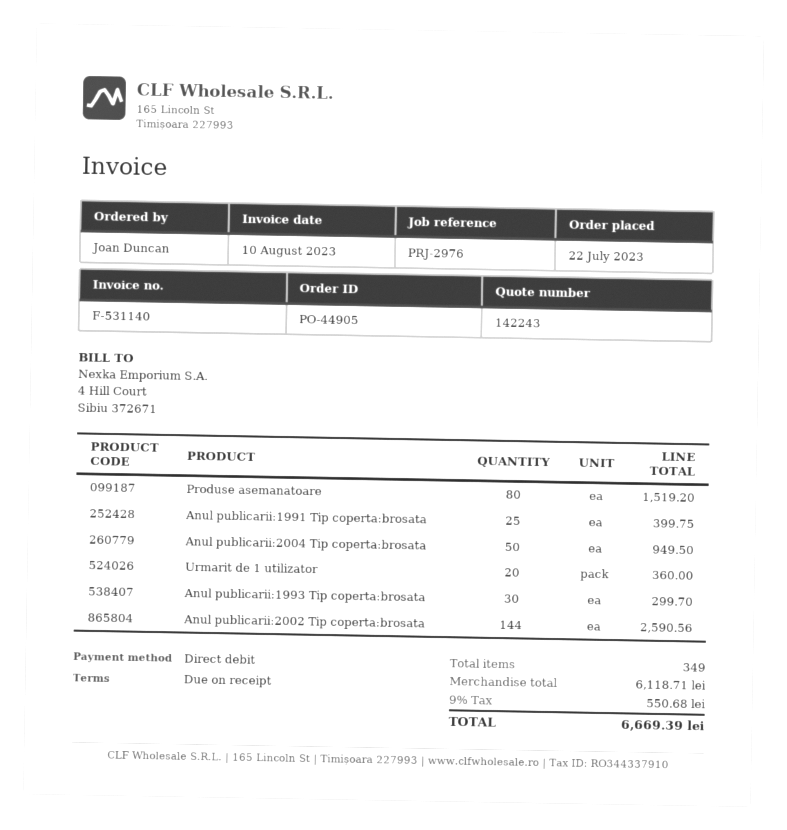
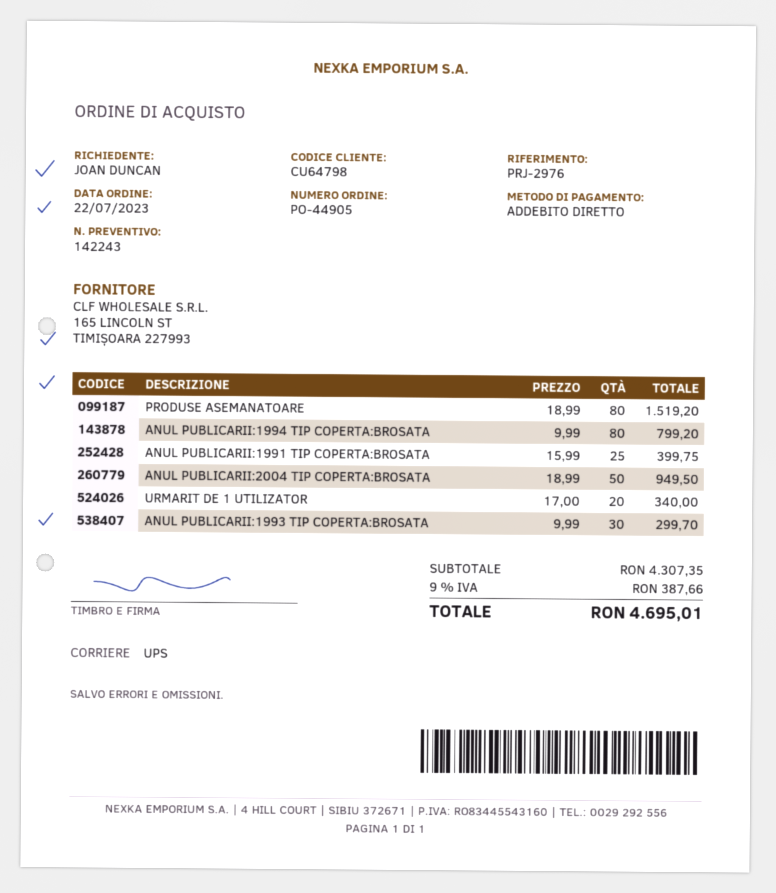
Urmarit de 1 utilizator: 20 for 360.00 -> 20 for 340.00
Anul publicarii:2002 Tip coperta:brosata: 144 for 2590.56 -> none
ANUL PUBLICARII:1994 TIP COPERTA:BROSATA: none -> 80 for 799.20
subtotal: 6118.71 -> 4307.35
tax: 9% = 550.68 -> 9% = 387.66
total: 6669.39 -> 4695.01

